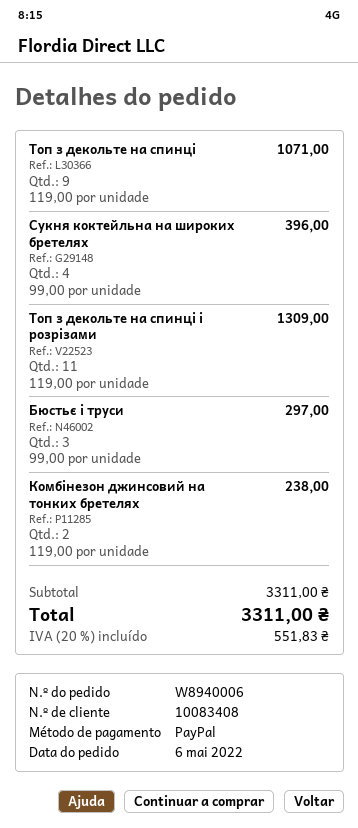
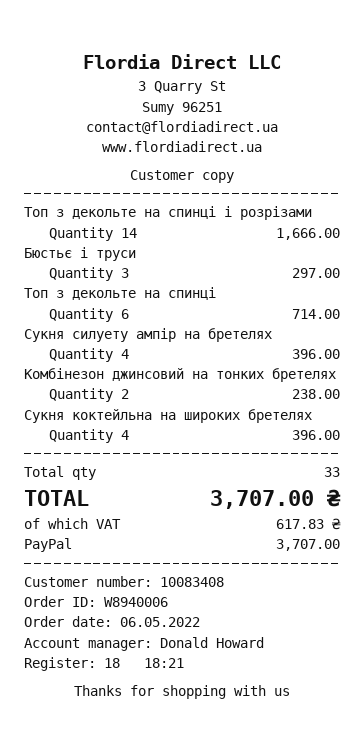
Топ з декольте на спинці: 9 for 1071.00 -> 6 for 714.00
Топ з декольте на спинці і розрізами: 11 for 1309.00 -> 14 for 1666.00
Сукня силуету ампір на бретелях: none -> 4 for 396.00
tax: 551.83 -> 617.83
total: 3311.00 -> 3707.00

